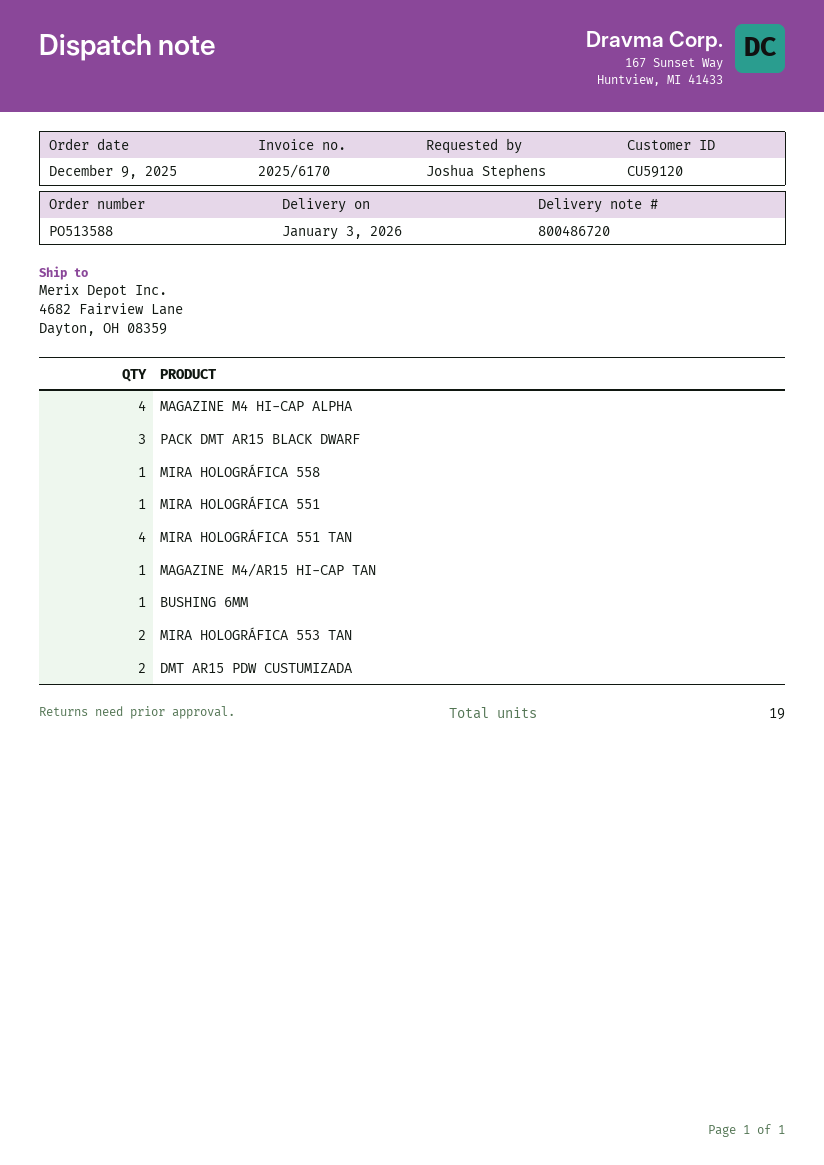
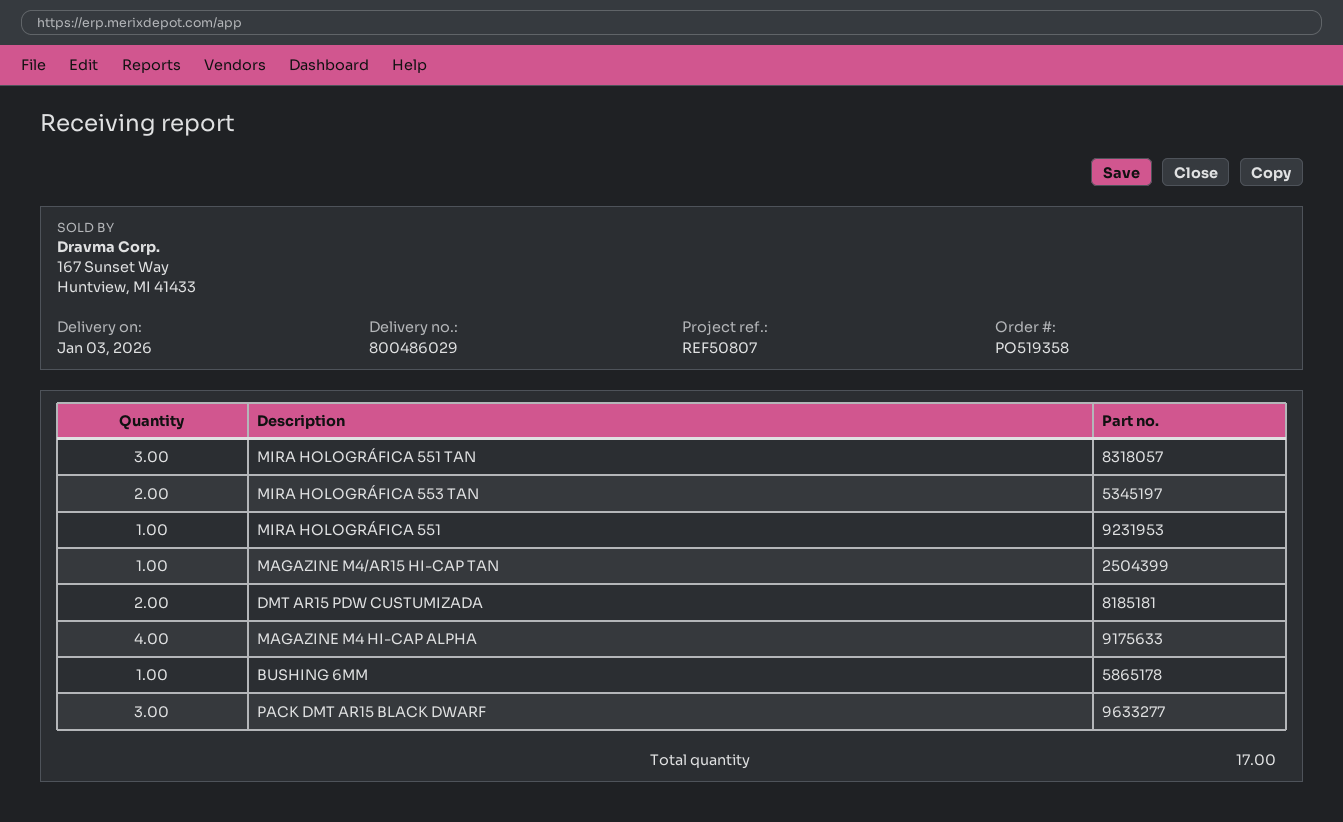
order number: PO513588 -> PO519358
delivery note number: 800486720 -> 800486029
MIRA HOLOGRÁFICA 558: 1 -> none
MIRA HOLOGRÁFICA 551 TAN: 4 -> 3
total quantity: 19 -> 17

